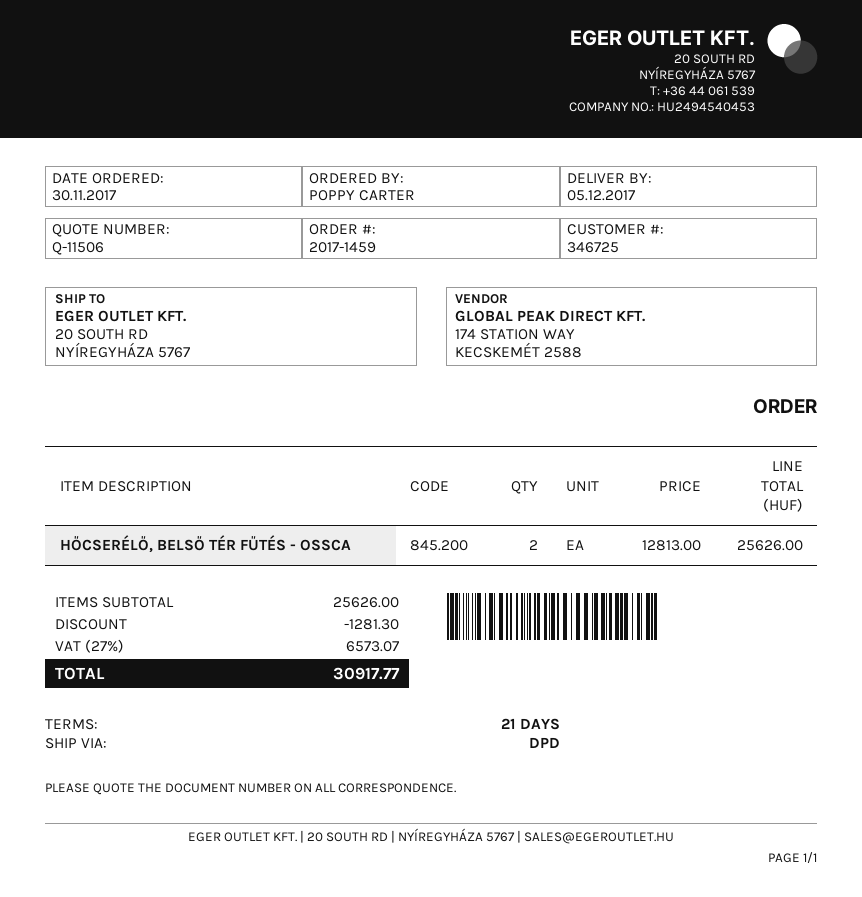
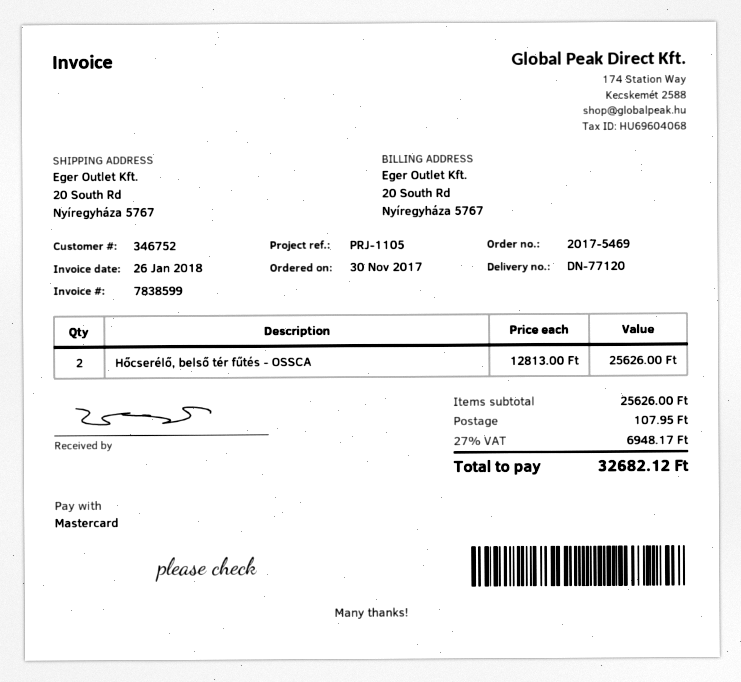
order number: 2017-1459 -> 2017-5469
customer number: 346725 -> 346752
discount: 1281.30 -> none
shipping: none -> 107.95
tax: 27% = 6573.07 -> 27% = 6948.17
total: 30917.77 -> 32682.12

